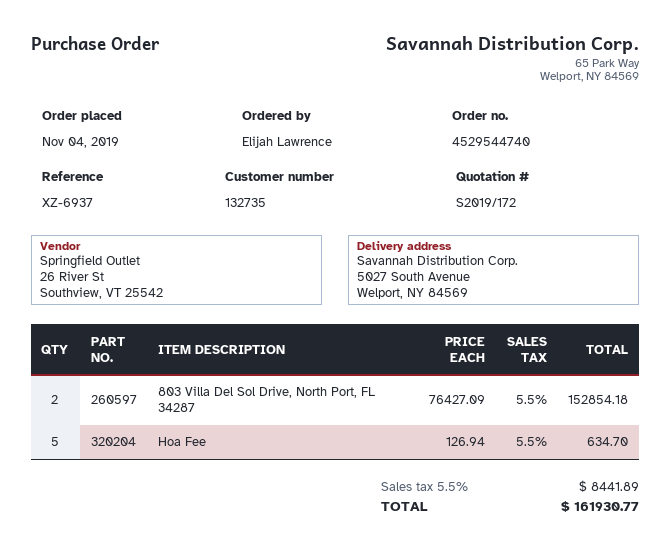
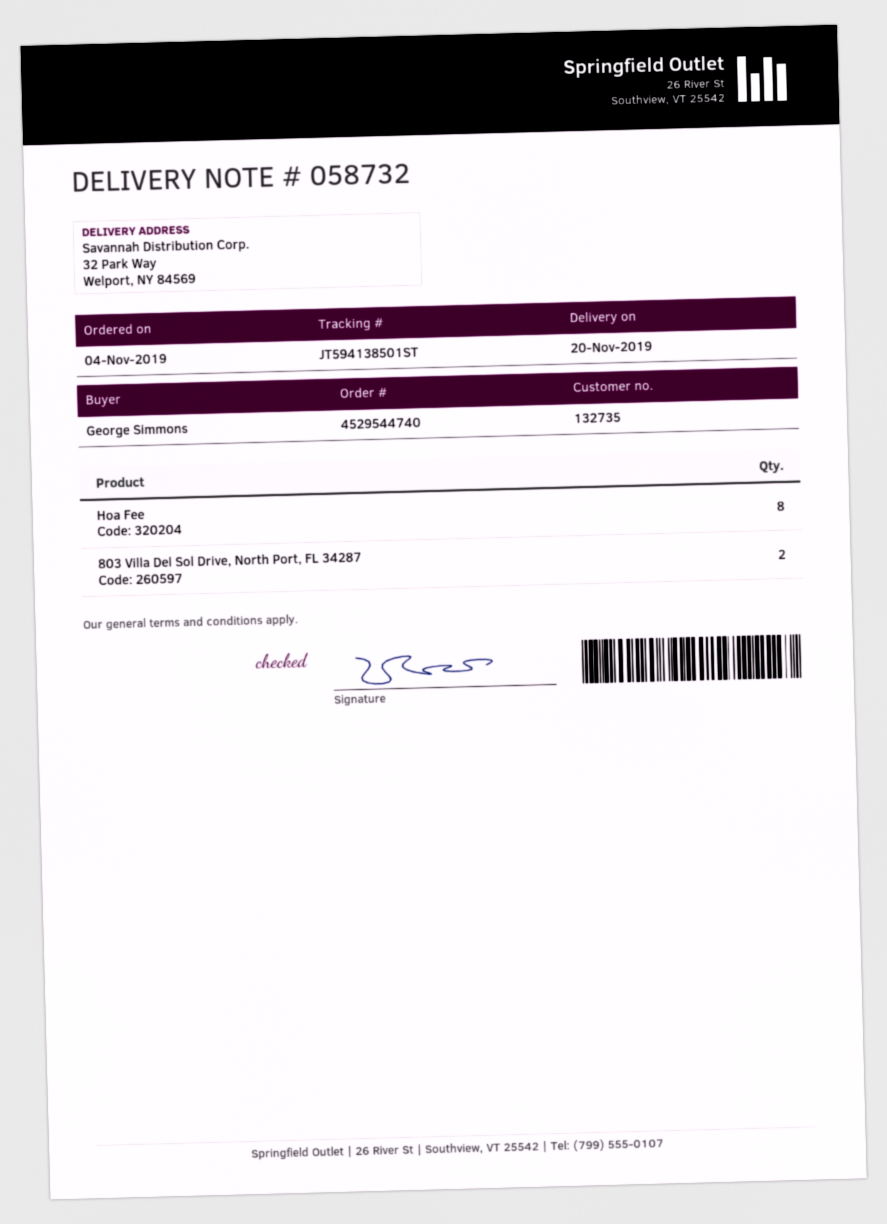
ordered by: Elijah Lawrence -> George Simmons
ship to: 5027 South Avenue, Welport, NY 84569 -> 32 Park Way, Welport, NY 84569
Hoa Fee: 5 -> 8

